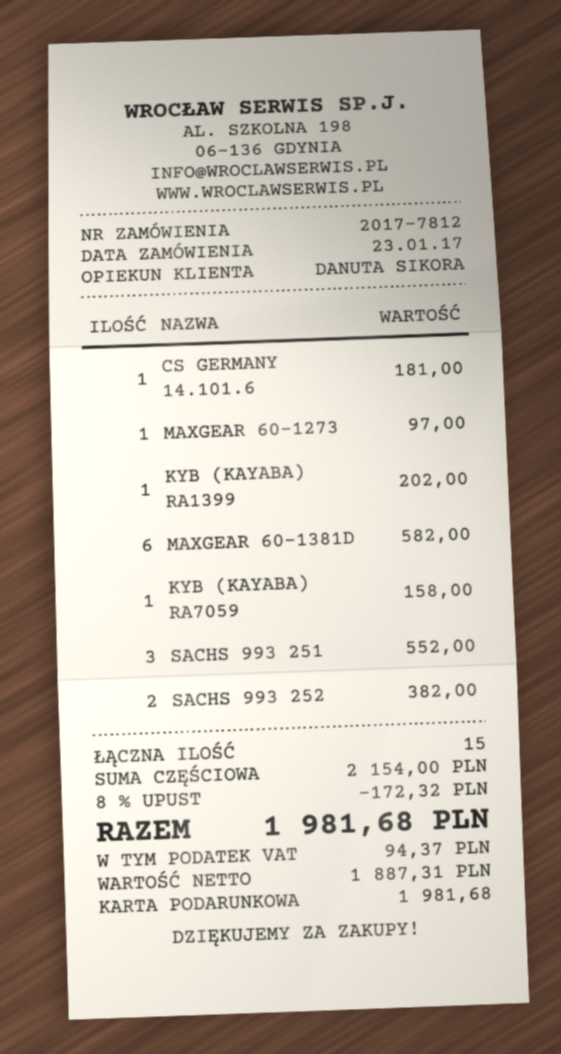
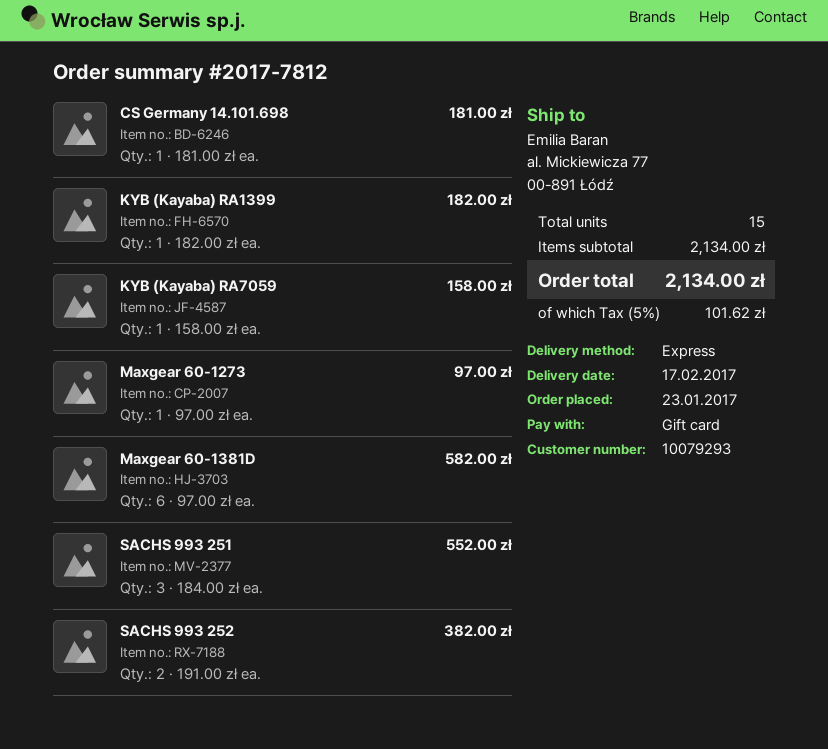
KYB (KAYABA) RA1399: 1 for 202.00 -> 1 for 182.00
subtotal: 2154.00 -> 2134.00
discount: 8% = 172.32 -> none
tax: 94.37 -> 101.62
total: 1981.68 -> 2134.00

